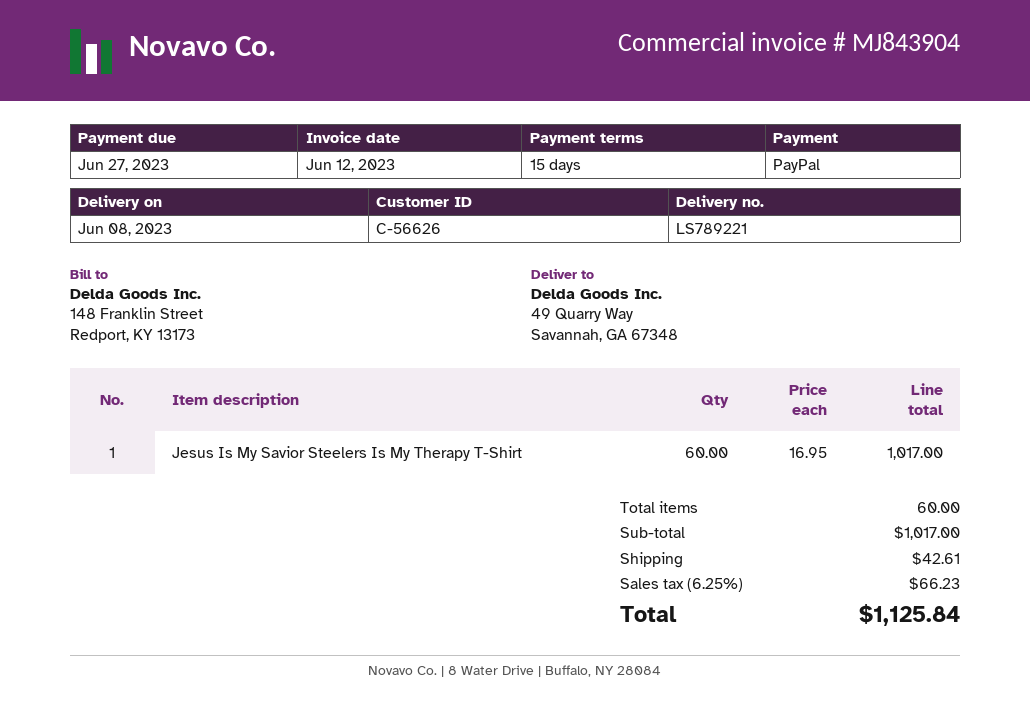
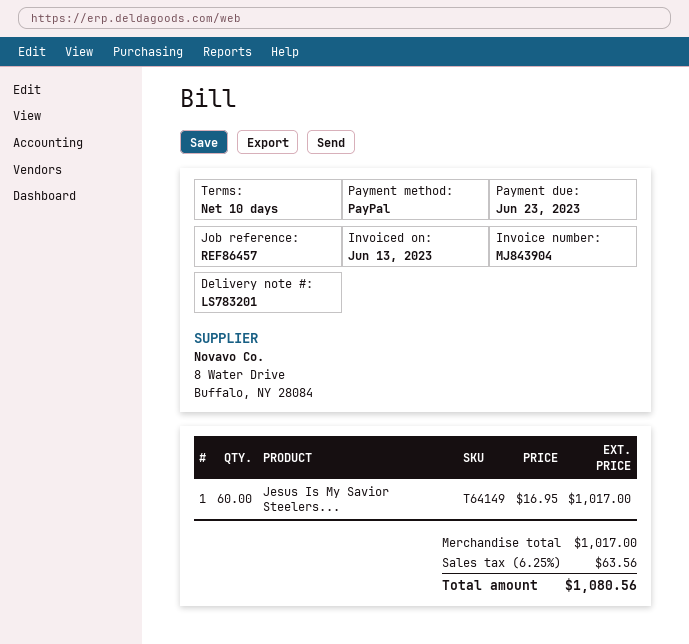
delivery note number: LS789221 -> LS783201
invoice date: 2023-06-12 -> 2023-06-13
payment terms: 15 days -> 10 days
due date: 2023-06-27 -> 2023-06-23
shipping: 42.61 -> none
tax: 6.25% = 66.23 -> 6.25% = 63.56
total: 1125.84 -> 1080.56

